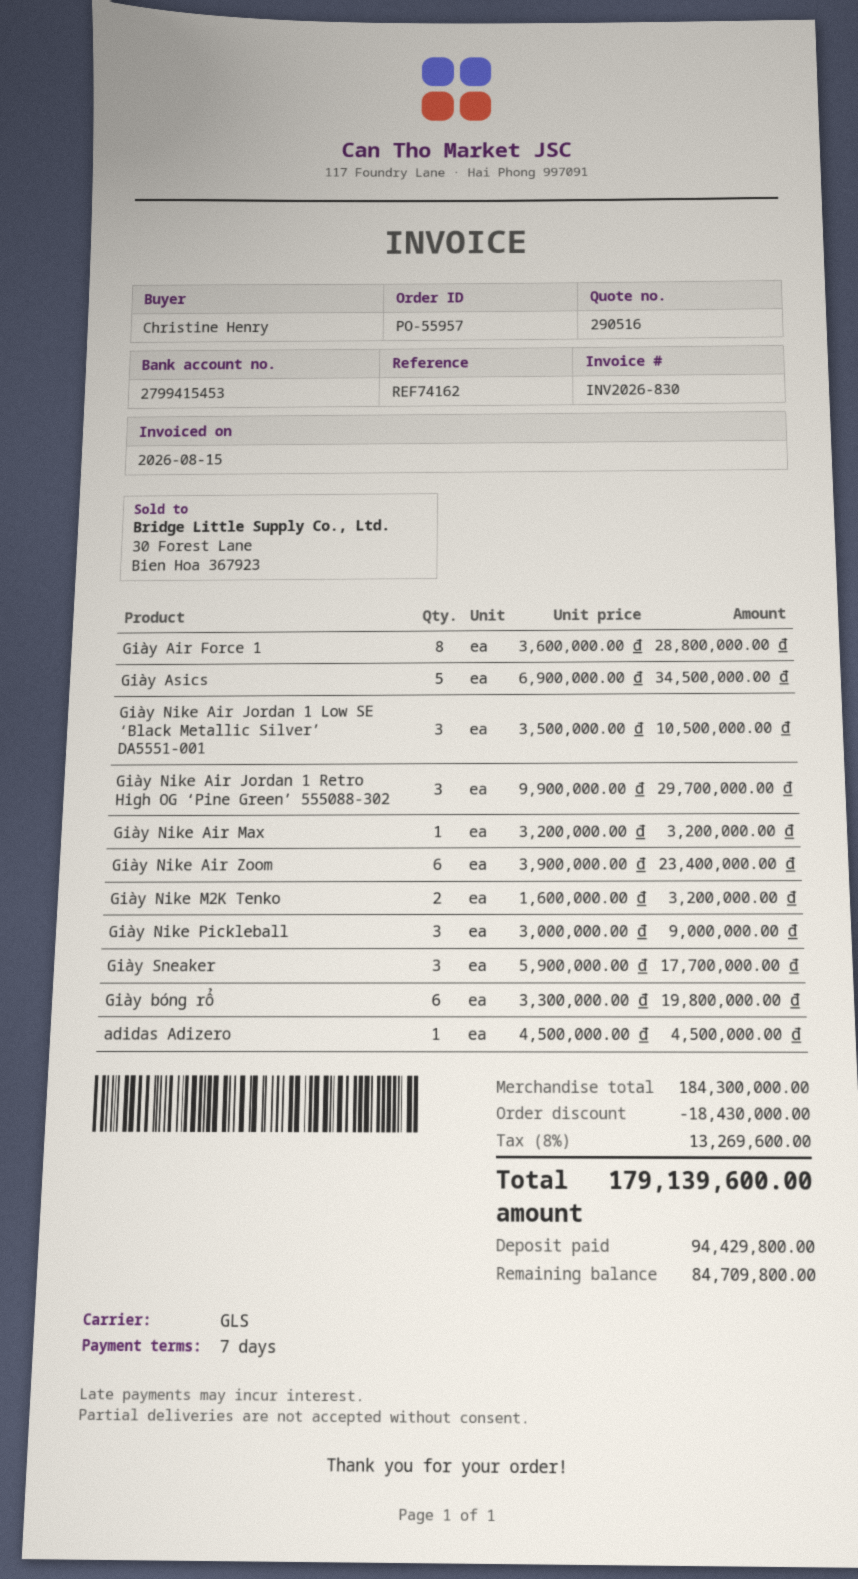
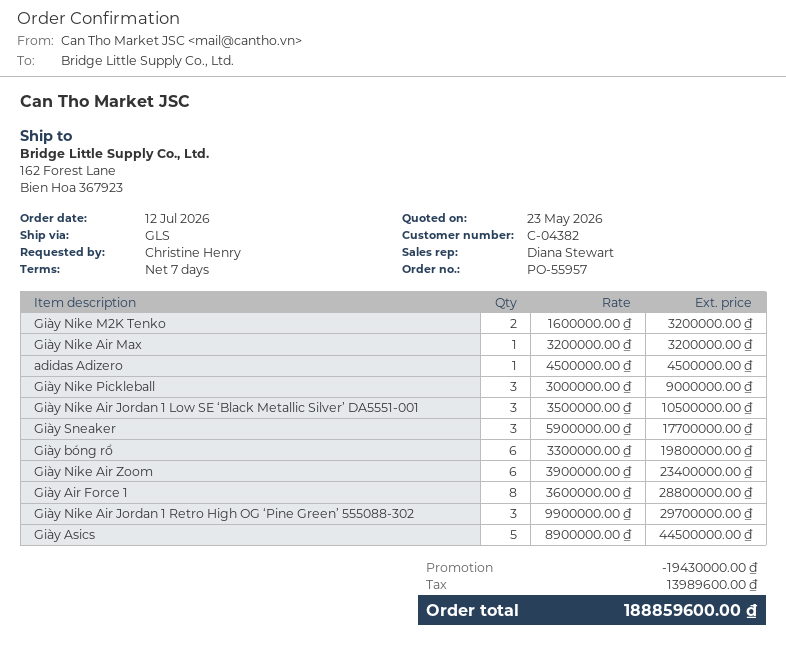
Giày Asics: 5 x 6900000.00 = 34500000.00 -> 5 x 8900000.00 = 44500000.00
discount: 18430000.00 -> 19430000.00
tax: 13269600.00 -> 13989600.00
total: 179139600.00 -> 188859600.00

